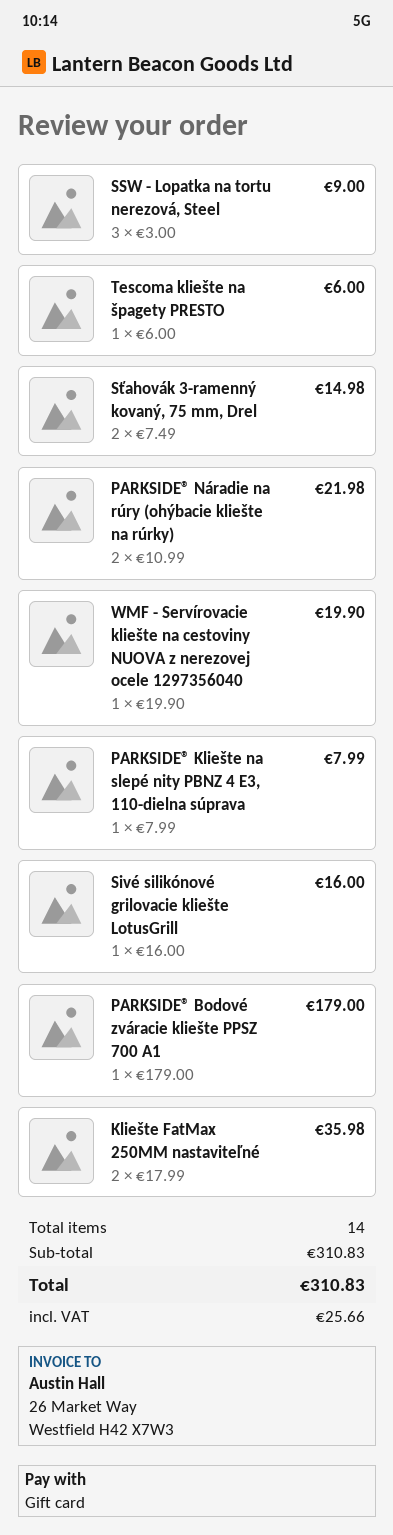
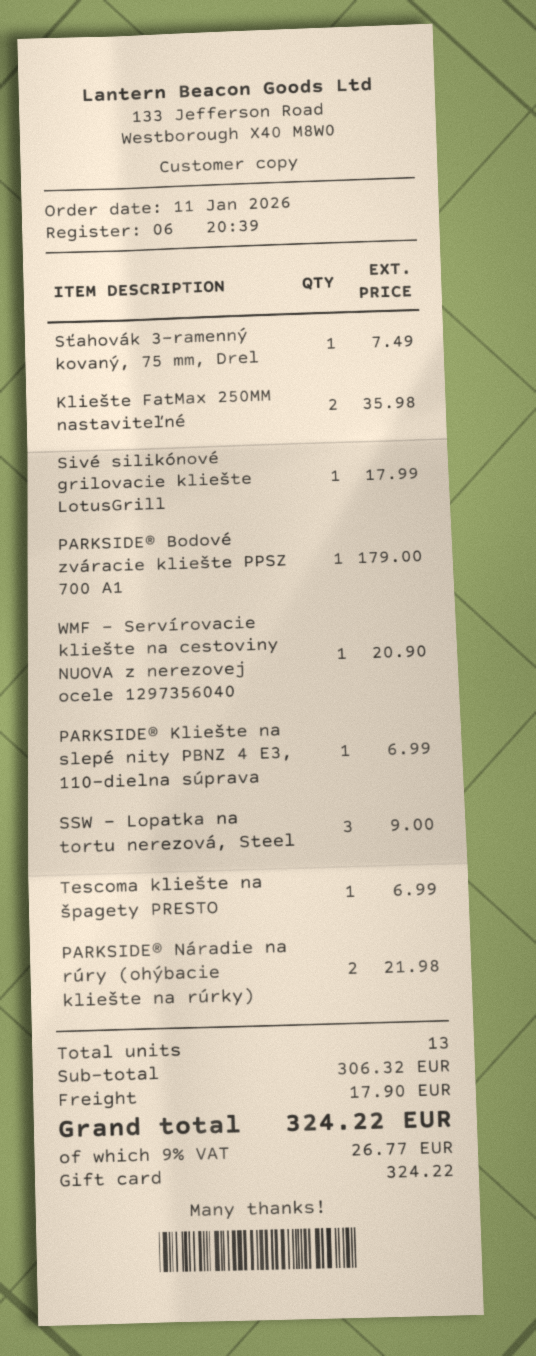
Tescoma kliešte na špagety PRESTO: 1 for 6.00 -> 1 for 6.99
Sťahovák 3-ramenný kovaný, 75 mm, Drel: 2 for 14.98 -> 1 for 7.49
WMF - Servírovacie kliešte na cestoviny NUOVA z nerezovej ocele 1297356040: 1 for 19.90 -> 1 for 20.90
PARKSIDE® Kliešte na slepé nity PBNZ 4 E3, 110-dielna súprava: 1 for 7.99 -> 1 for 6.99
Sivé silikónové grilovacie kliešte LotusGrill: 1 for 16.00 -> 1 for 17.99
total quantity: 14 -> 13
subtotal: 310.83 -> 306.32
shipping: none -> 17.90
tax: 25.66 -> 26.77
total: 310.83 -> 324.22

